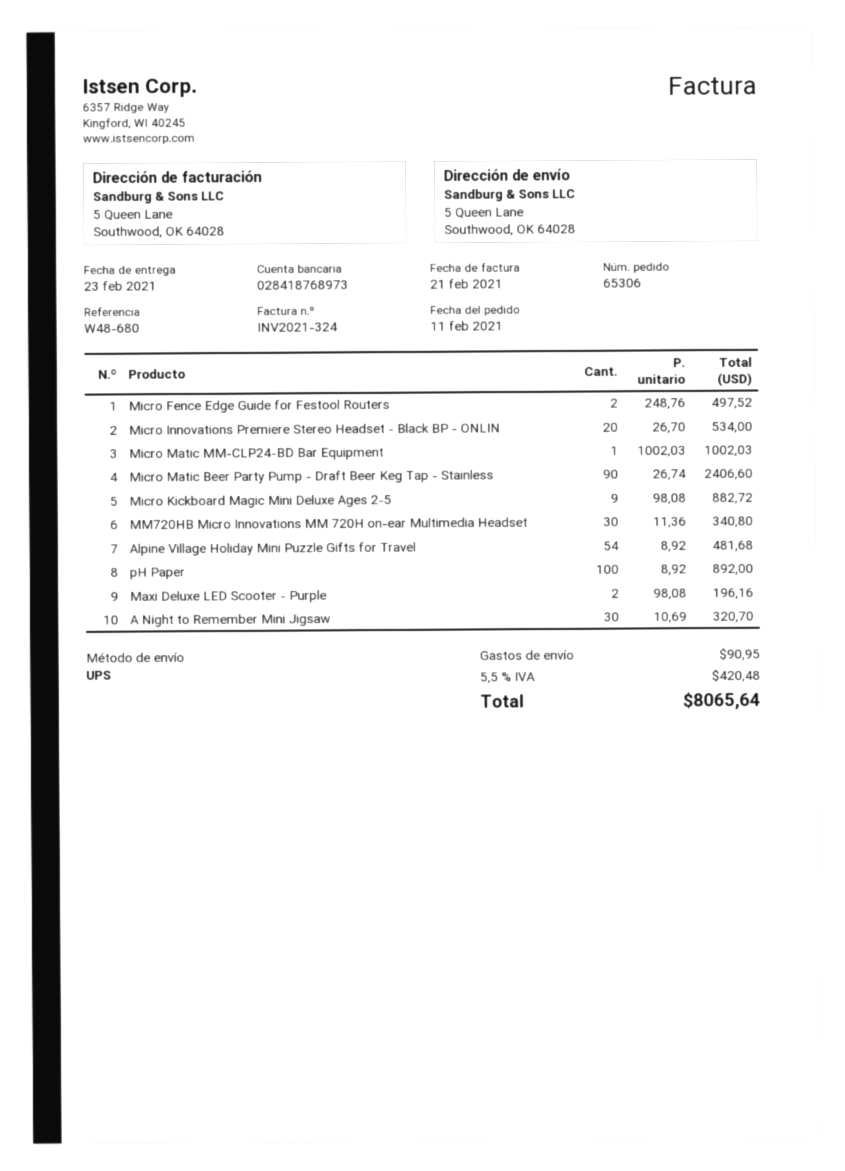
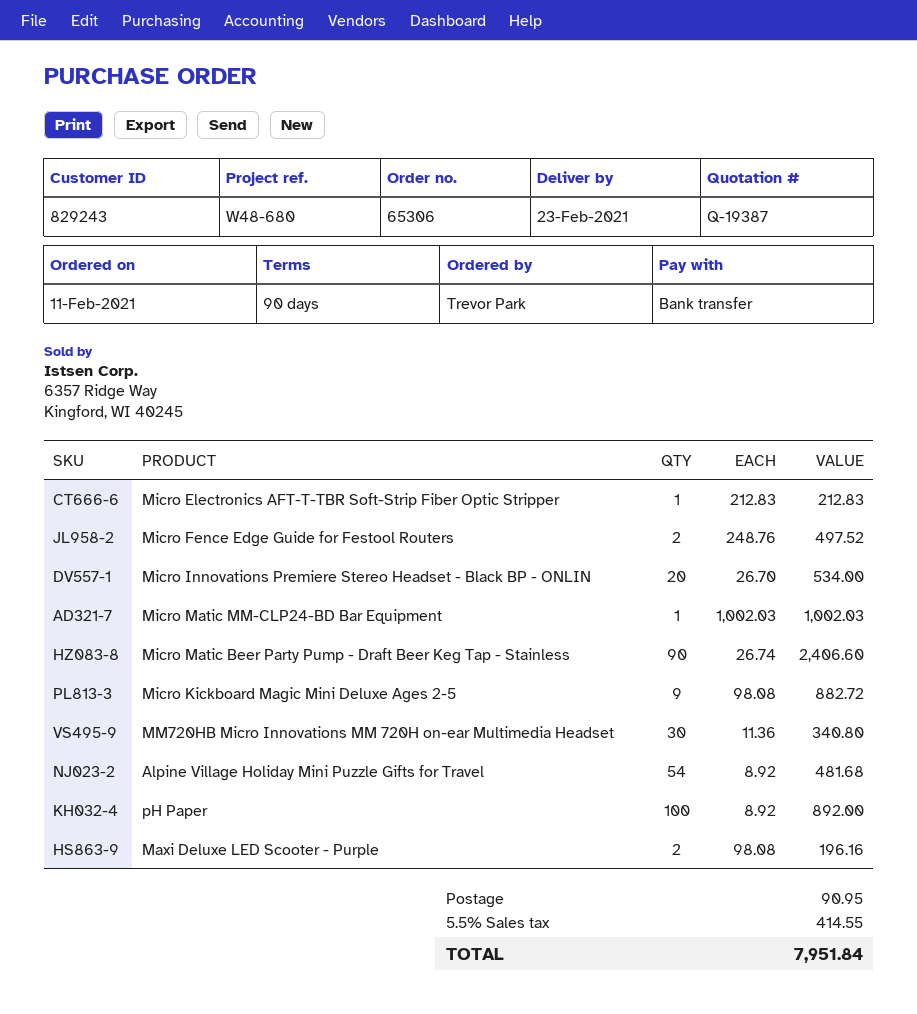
A Night to Remember Mini Jigsaw: 30 x 10.69 = 320.70 -> none
Micro Electronics AFT-T-TBR Soft-Strip Fiber Optic Stripper: none -> 1 x 212.83 = 212.83
tax: 5.5% = 420.48 -> 5.5% = 414.55
total: 8065.64 -> 7951.84

